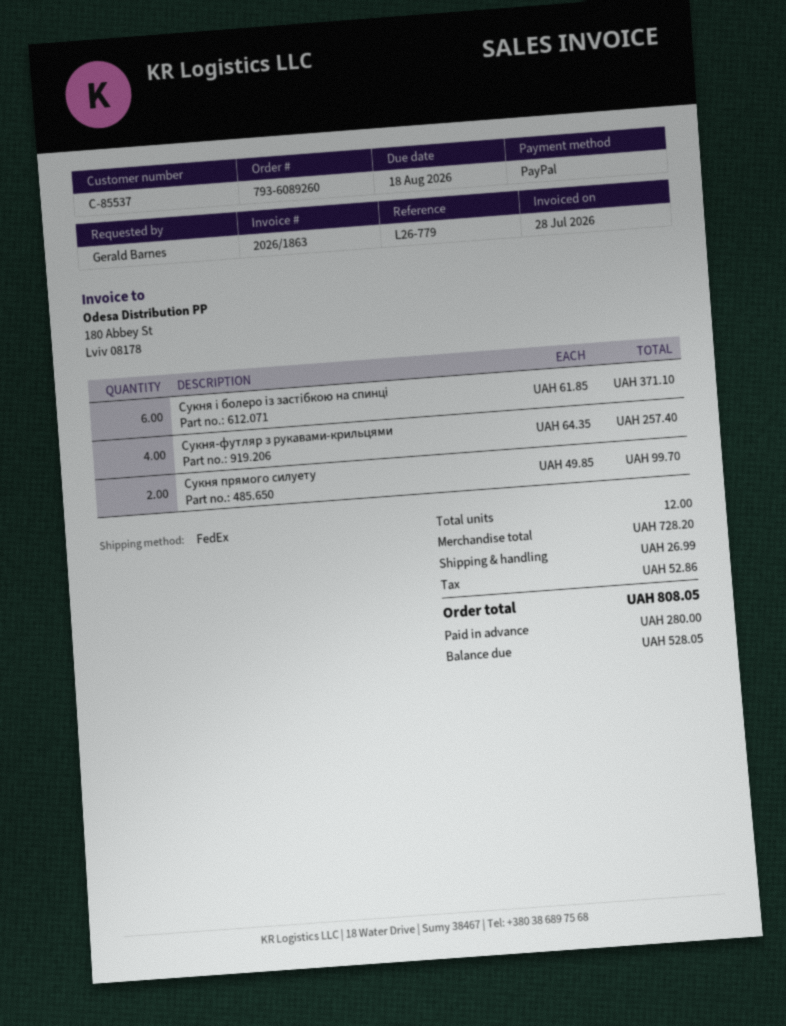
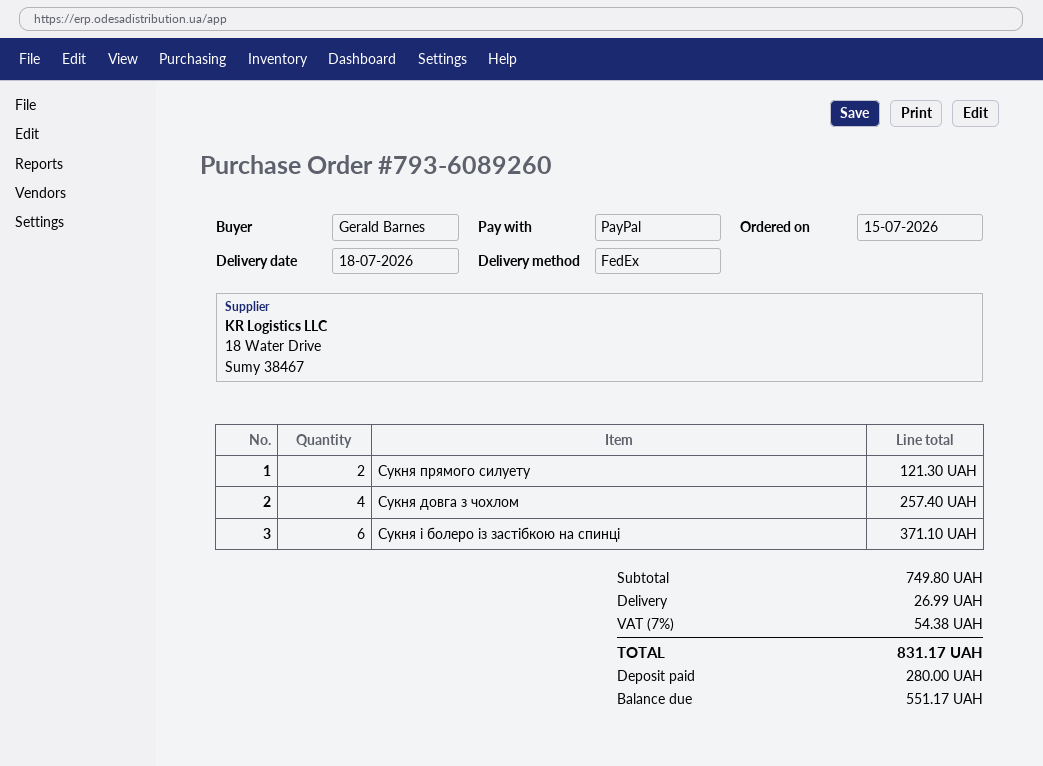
Сукня-футляр з рукавами-крильцями: 4 for 257.40 -> none
Сукня прямого силуету: 2 for 99.70 -> 2 for 121.30
Сукня довга з чохлом: none -> 4 for 257.40
subtotal: 728.20 -> 749.80
tax: 52.86 -> 54.38
total: 808.05 -> 831.17
balance: 528.05 -> 551.17

